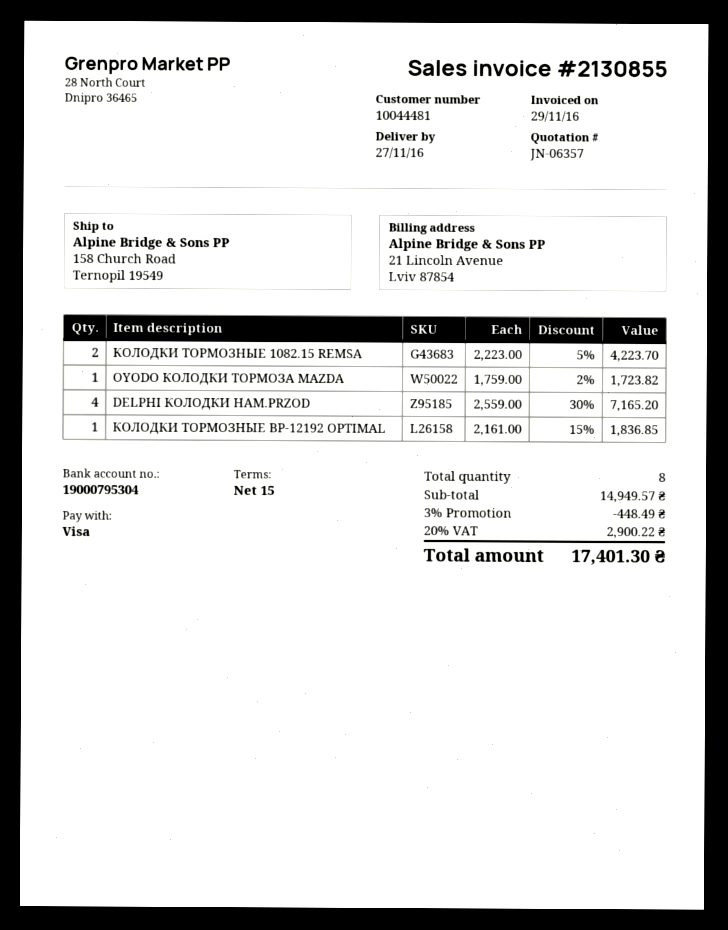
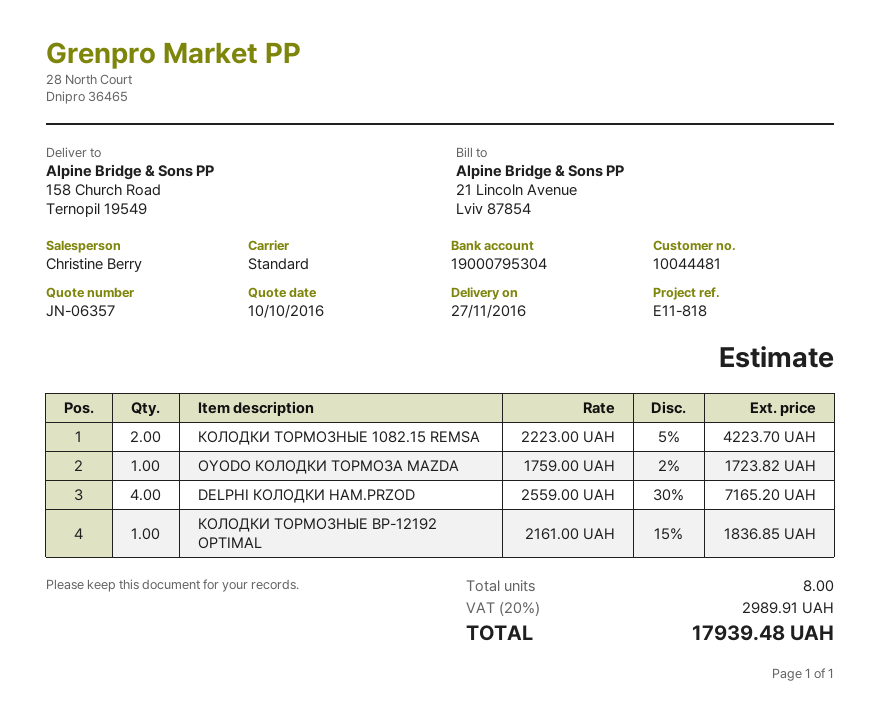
discount: 3% = 448.49 -> none
tax: 20% = 2900.22 -> 20% = 2989.91
total: 17401.30 -> 17939.48

